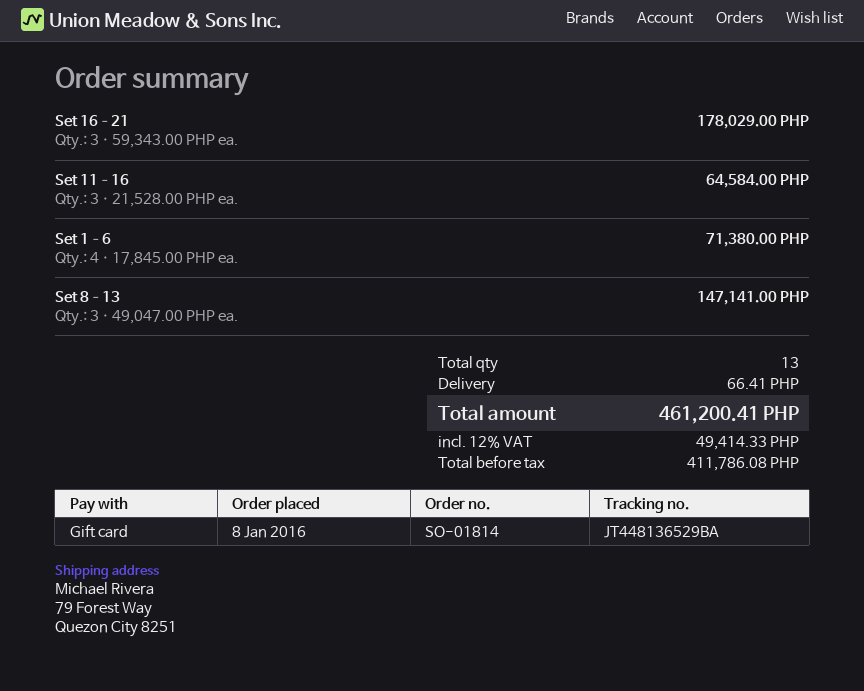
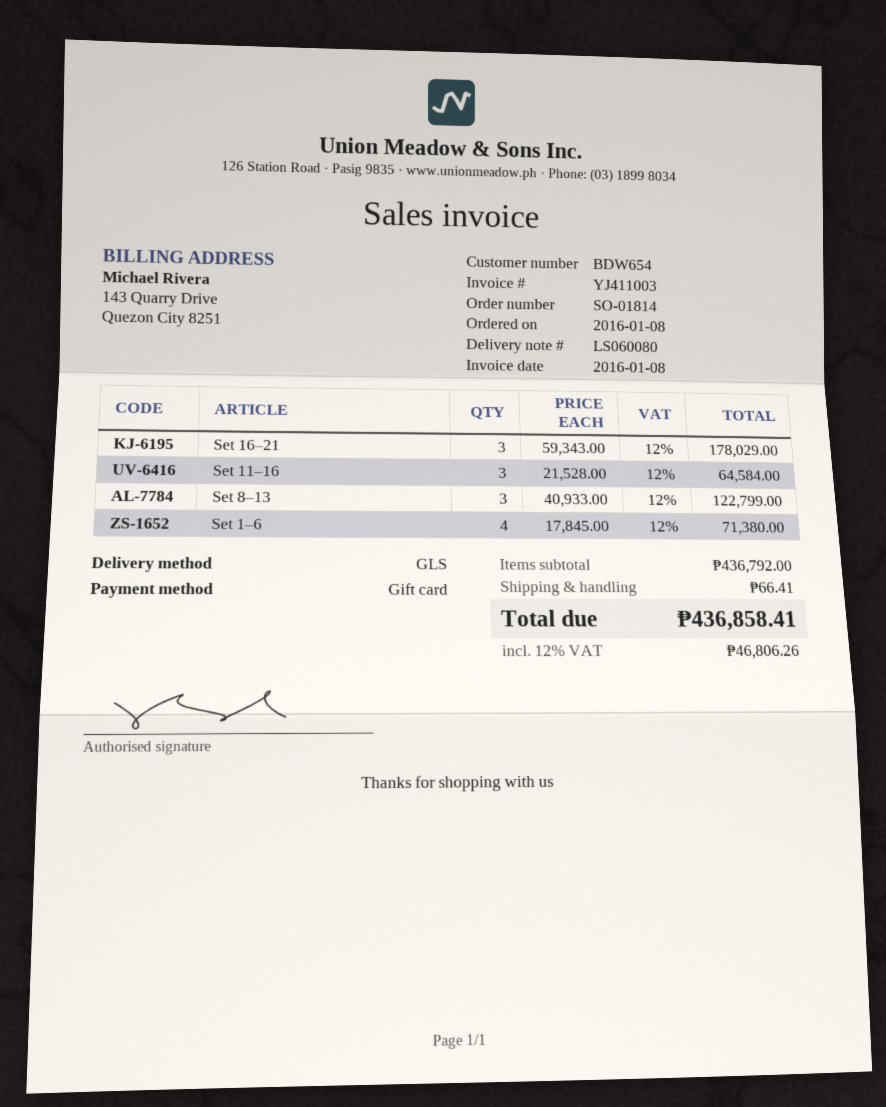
Set 8–13: 3 x 49047.00 = 147141.00 -> 3 x 40933.00 = 122799.00
tax: 12% = 49414.33 -> 12% = 46806.26
total: 461200.41 -> 436858.41

